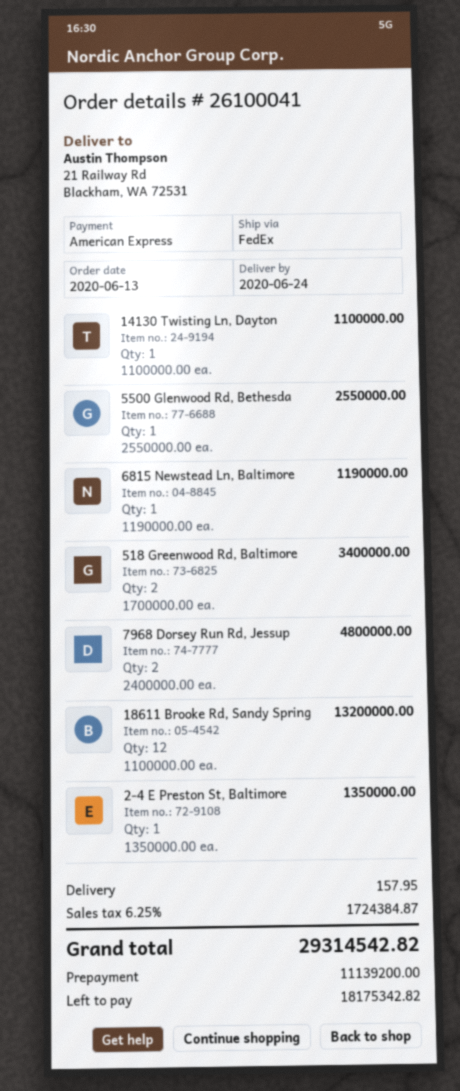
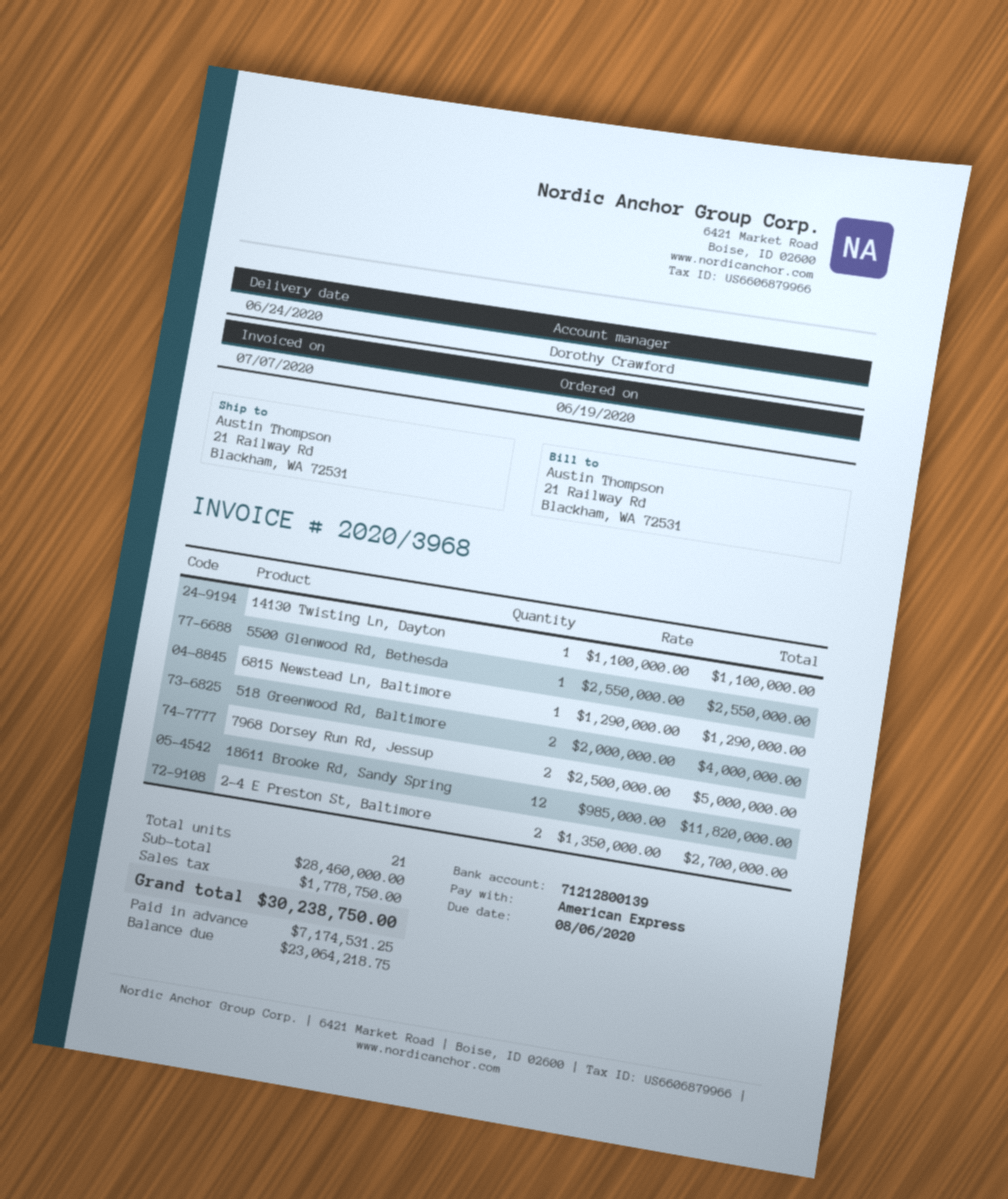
order date: 2020-06-13 -> 2020-06-19
6815 Newstead Ln, Baltimore: 1 x 1190000.00 = 1190000.00 -> 1 x 1290000.00 = 1290000.00
518 Greenwood Rd, Baltimore: 2 x 1700000.00 = 3400000.00 -> 2 x 2000000.00 = 4000000.00
7968 Dorsey Run Rd, Jessup: 2 x 2400000.00 = 4800000.00 -> 2 x 2500000.00 = 5000000.00
18611 Brooke Rd, Sandy Spring: 12 x 1100000.00 = 13200000.00 -> 12 x 985000.00 = 11820000.00
2-4 E Preston St, Baltimore: 1 x 1350000.00 = 1350000.00 -> 2 x 1350000.00 = 2700000.00
shipping: 157.95 -> none
tax: 1724384.87 -> 1778750.00
total: 29314542.82 -> 30238750.00
deposit: 11139200.00 -> 7174531.25
balance: 18175342.82 -> 23064218.75

